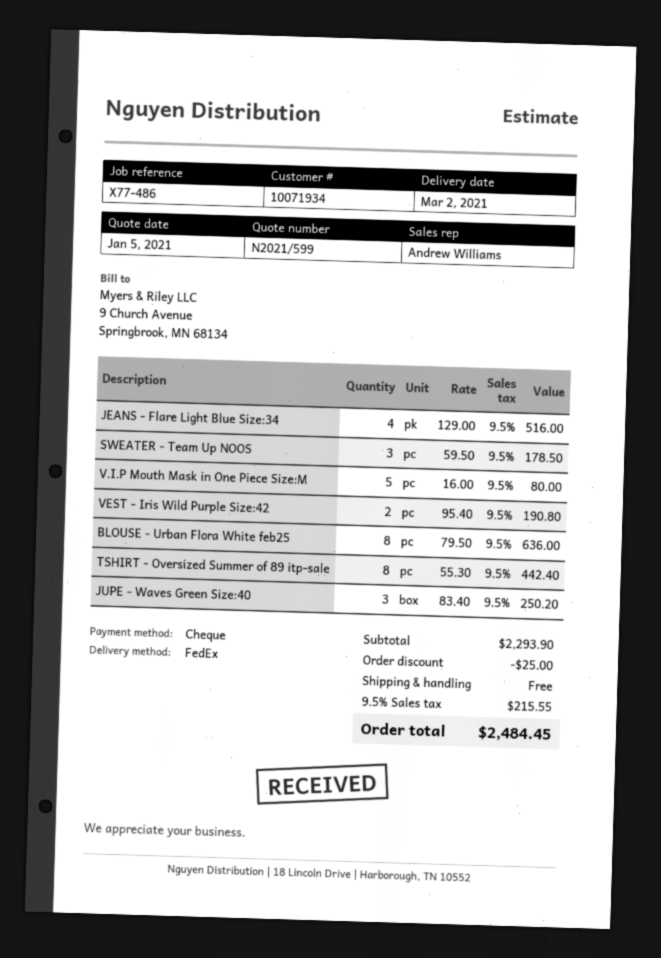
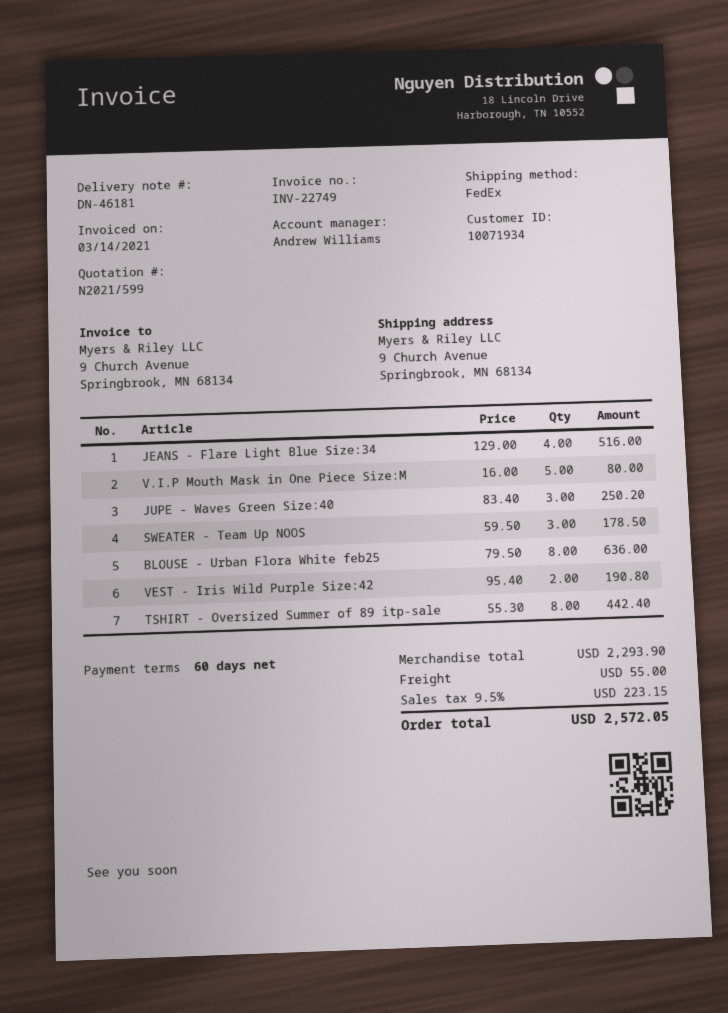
discount: 25.00 -> none
shipping: 0.00 -> 55.00
tax: 9.5% = 215.55 -> 9.5% = 223.15
total: 2484.45 -> 2572.05

